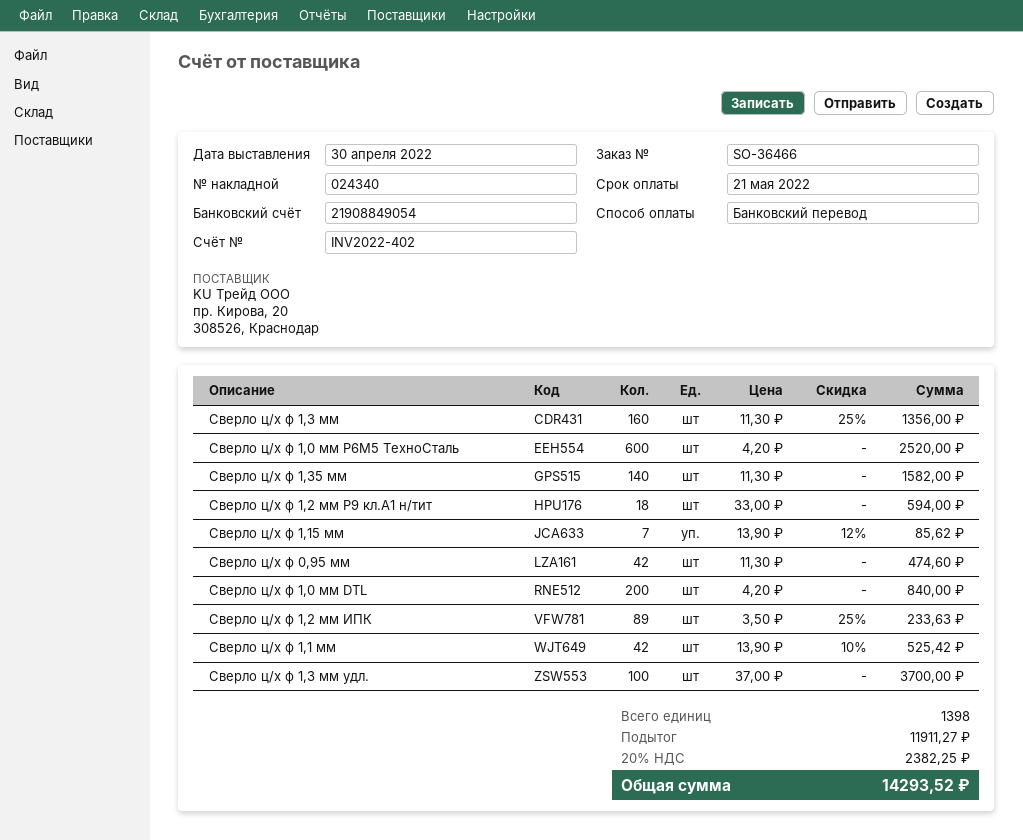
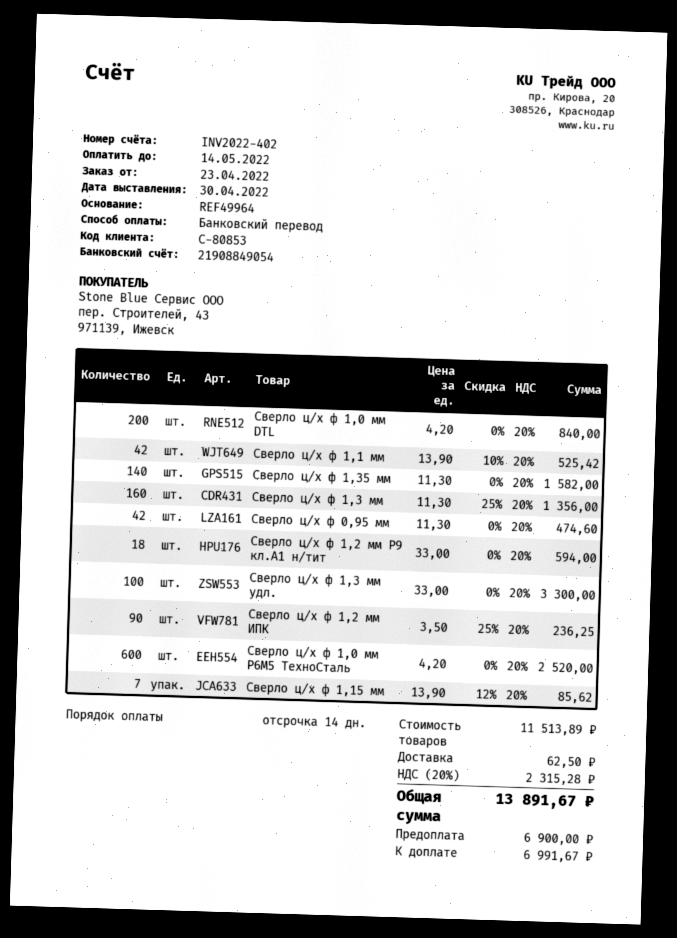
due date: 2022-05-21 -> 2022-05-14
Сверло ц/х ф 1,2 мм ИПК: 89 x 3.50 - 25% = 233.63 -> 90 x 3.50 - 25% = 236.25
Сверло ц/х ф 1,3 мм удл.: 100 x 37.00 = 3700.00 -> 100 x 33.00 = 3300.00
subtotal: 11911.27 -> 11513.89
shipping: none -> 62.50
tax: 20% = 2382.25 -> 20% = 2315.28
total: 14293.52 -> 13891.67

